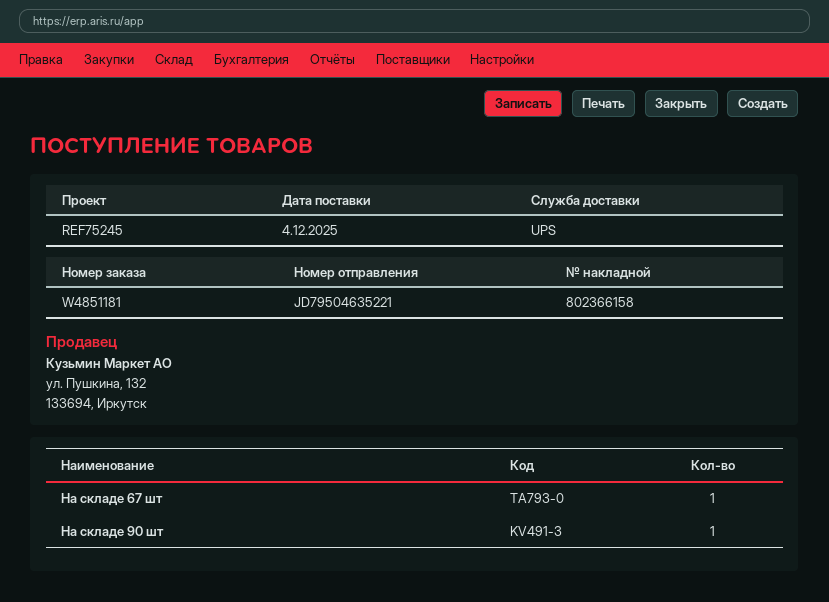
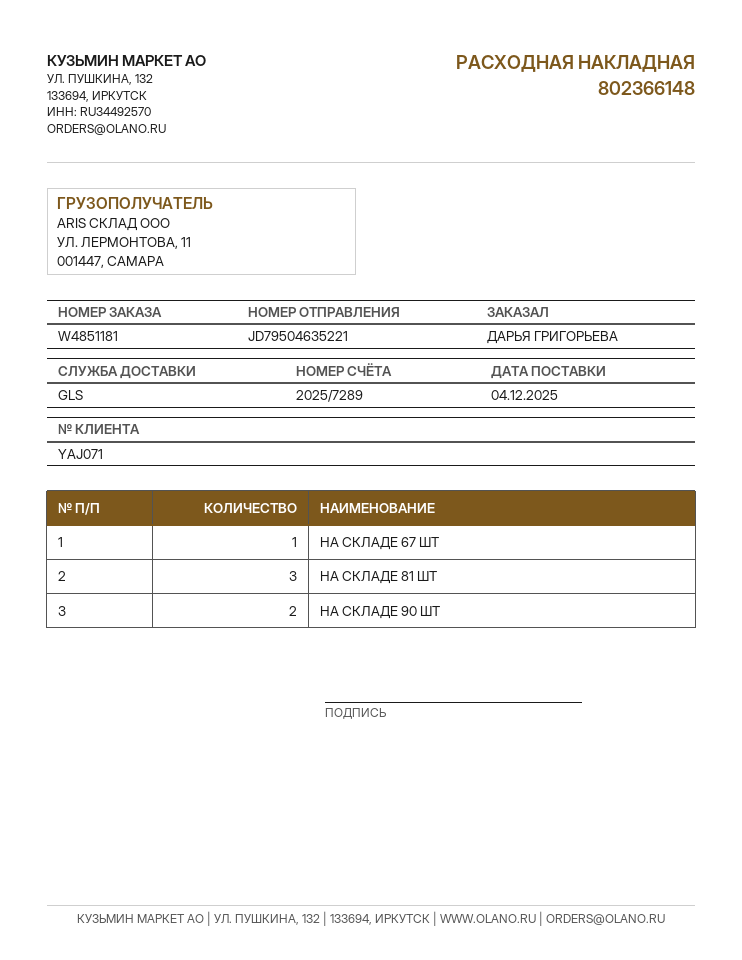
delivery note number: 802366158 -> 802366148
shipping method: UPS -> GLS
На складе 90 шт: 1 -> 2
НА СКЛАДЕ 81 ШТ: none -> 3

